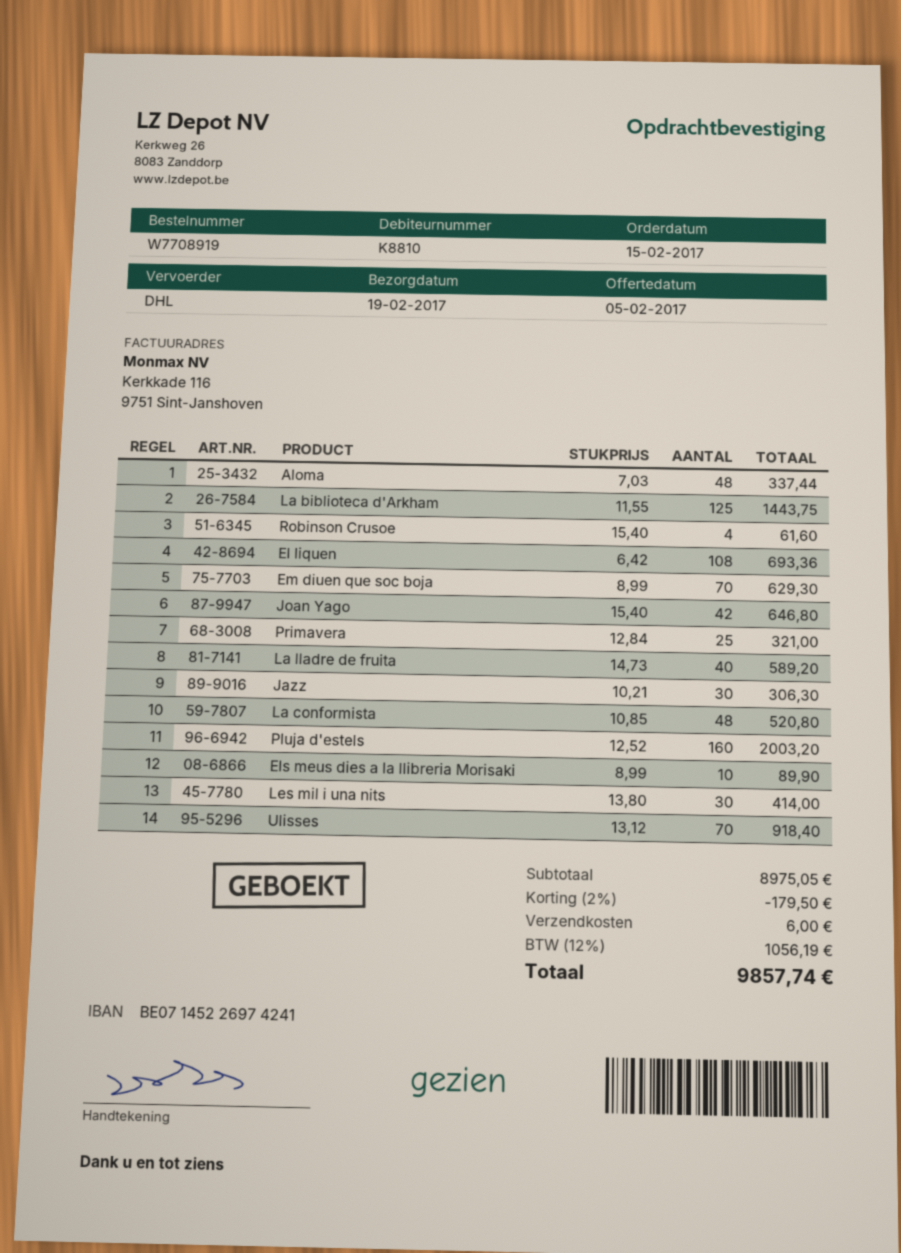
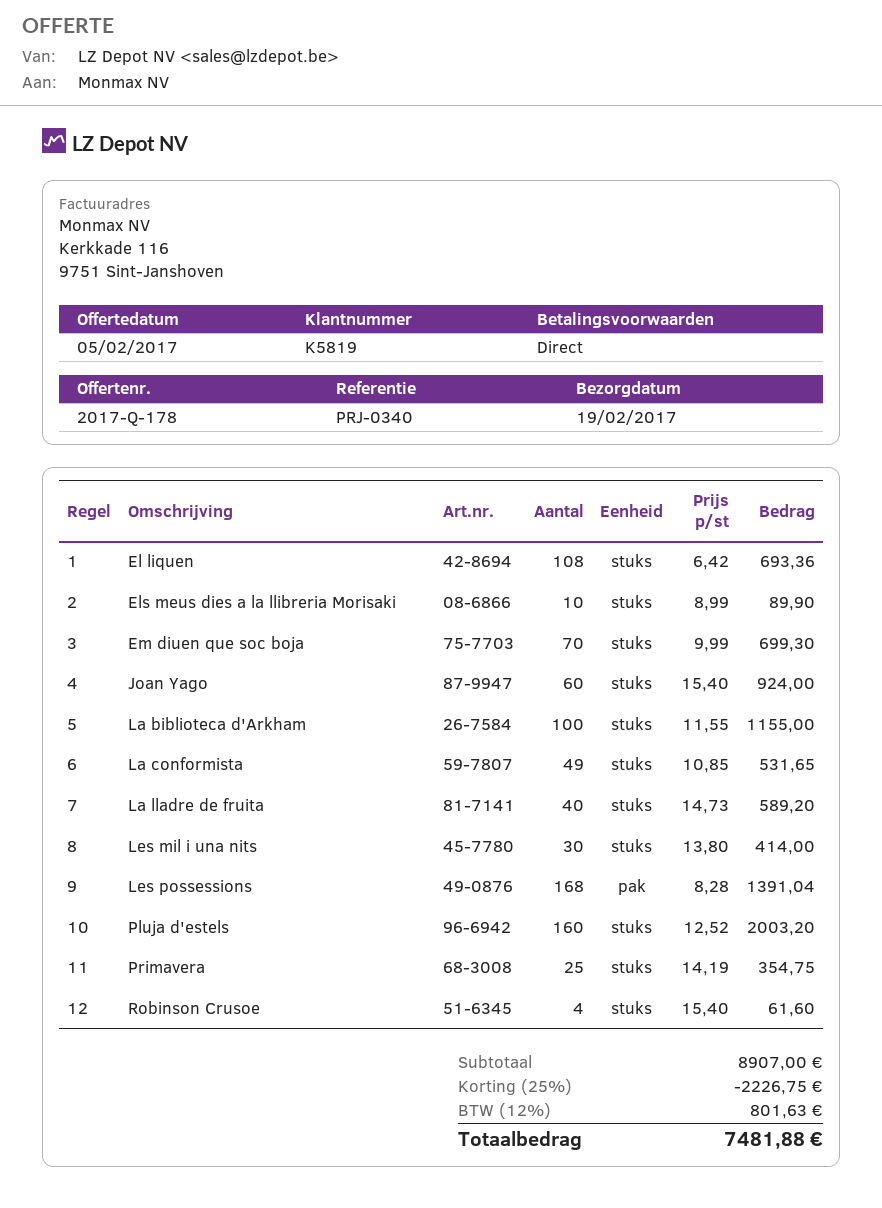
customer number: K8810 -> K5819
Aloma: 48 x 7.03 = 337.44 -> none
La biblioteca d'Arkham: 125 x 11.55 = 1443.75 -> 100 x 11.55 = 1155.00
Em diuen que soc boja: 70 x 8.99 = 629.30 -> 70 x 9.99 = 699.30
Joan Yago: 42 x 15.40 = 646.80 -> 60 x 15.40 = 924.00
Primavera: 25 x 12.84 = 321.00 -> 25 x 14.19 = 354.75
Jazz: 30 x 10.21 = 306.30 -> none
La conformista: 48 x 10.85 = 520.80 -> 49 x 10.85 = 531.65
Ulisses: 70 x 13.12 = 918.40 -> none
Les possessions: none -> 168 x 8.28 = 1391.04
subtotal: 8975.05 -> 8907.00
discount: 2% = 179.50 -> 25% = 2226.75
shipping: 6.00 -> none
tax: 12% = 1056.19 -> 12% = 801.63
total: 9857.74 -> 7481.88

